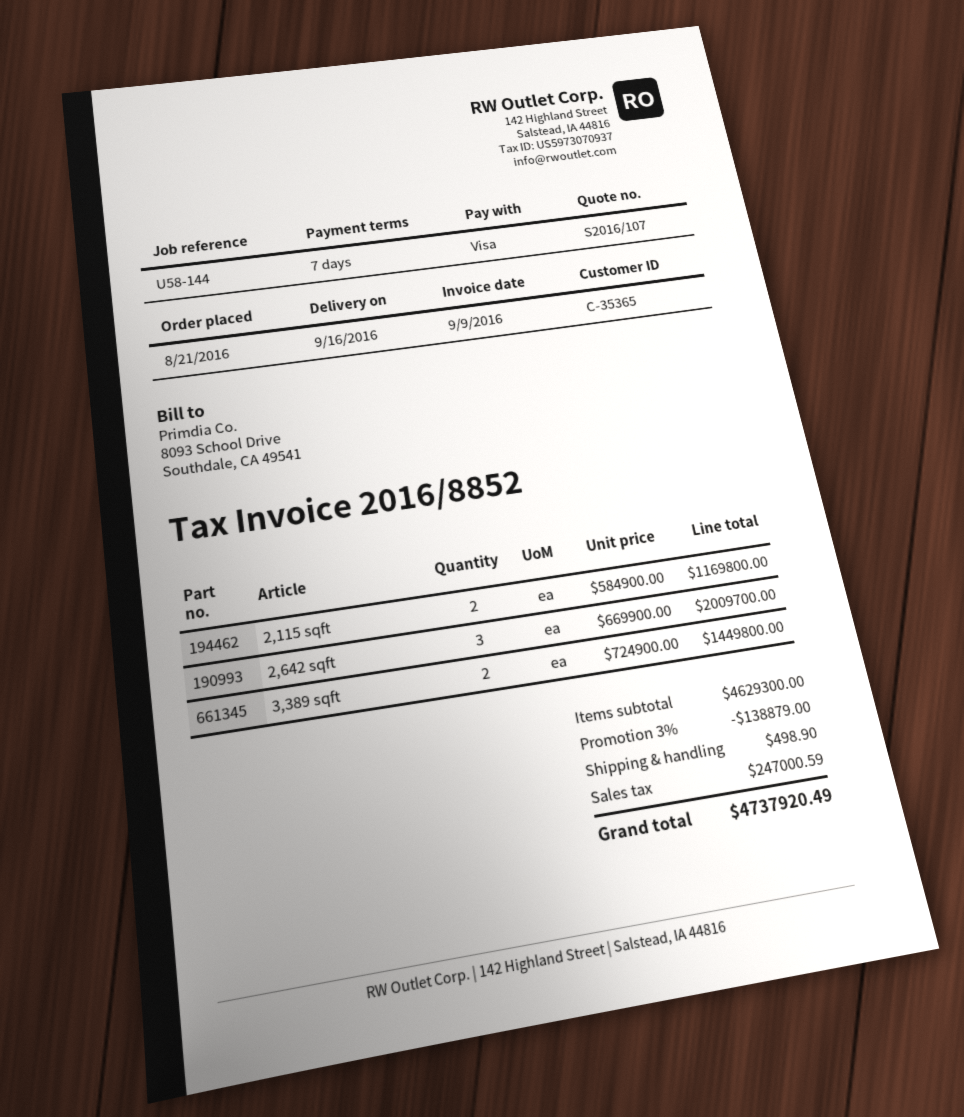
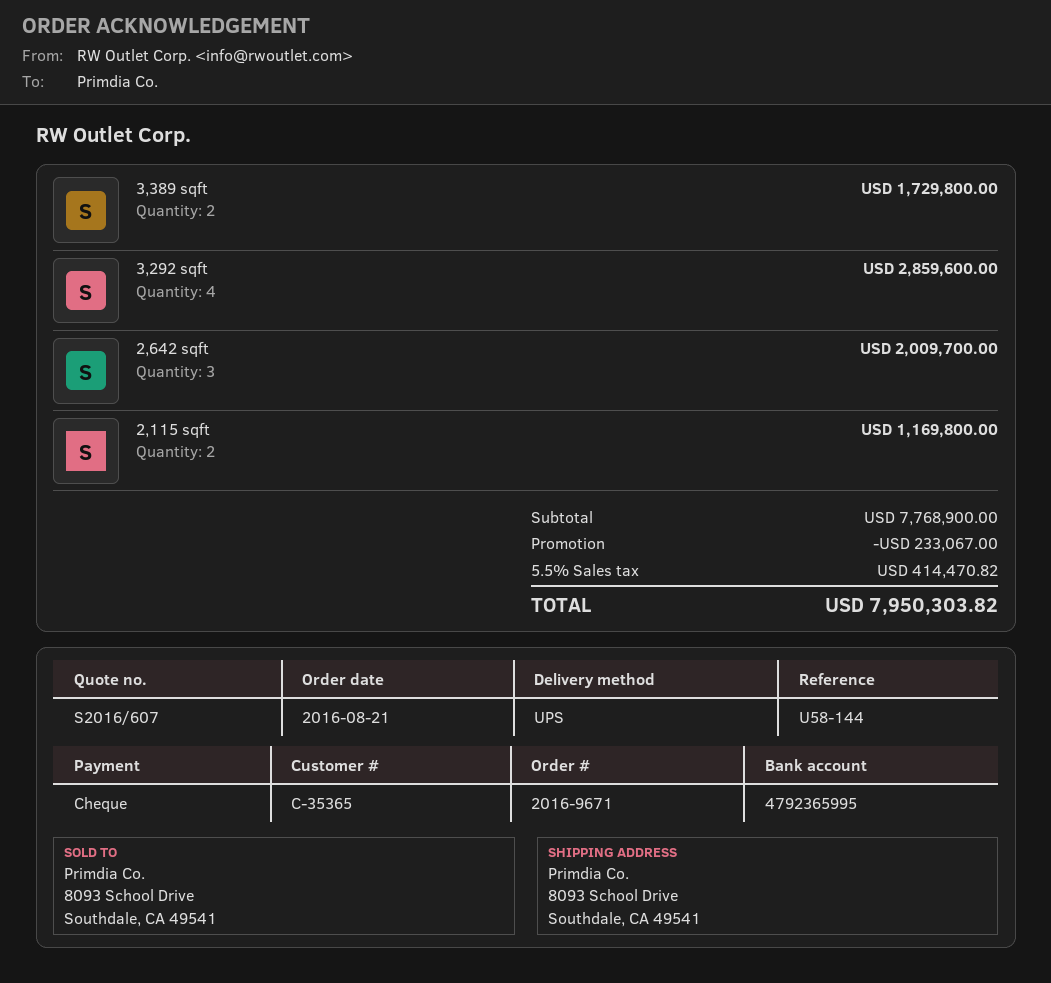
quote number: S2016/107 -> S2016/607
payment method: Visa -> cheque
3,389 sqft: 2 for 1449800.00 -> 2 for 1729800.00
3,292 sqft: none -> 4 for 2859600.00
subtotal: 4629300.00 -> 7768900.00
discount: 138879.00 -> 233067.00
shipping: 498.90 -> none
tax: 247000.59 -> 414470.82
total: 4737920.49 -> 7950303.82

